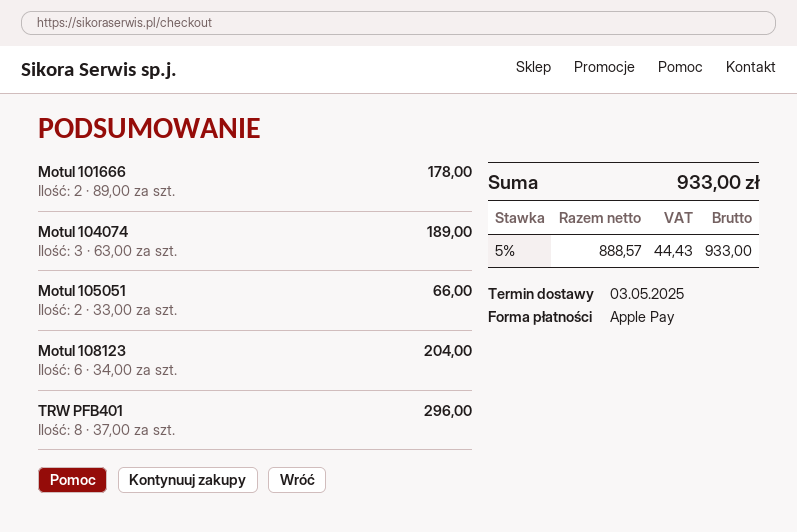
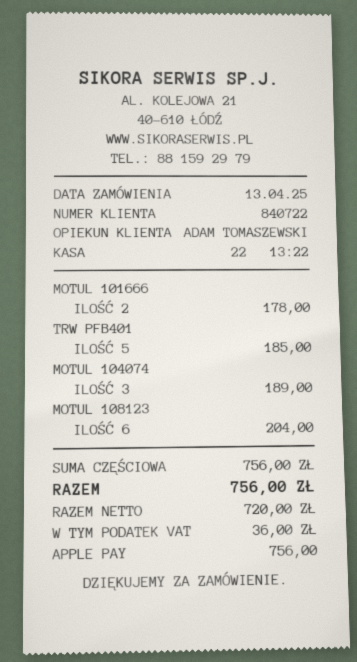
Motul 105051: 2 for 66.00 -> none
TRW PFB401: 8 for 296.00 -> 5 for 185.00
net: 888.57 -> 720.00
tax: 44.43 -> 36.00
total: 933.00 -> 756.00

